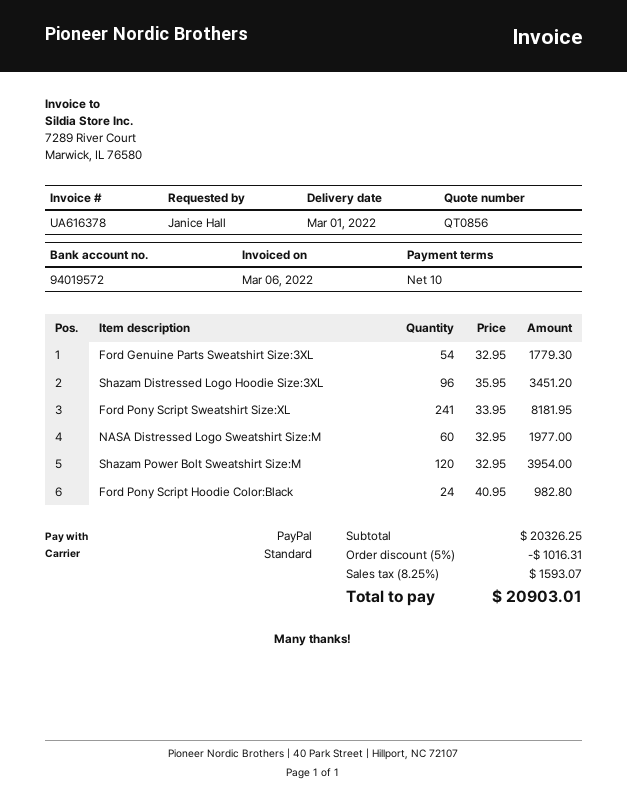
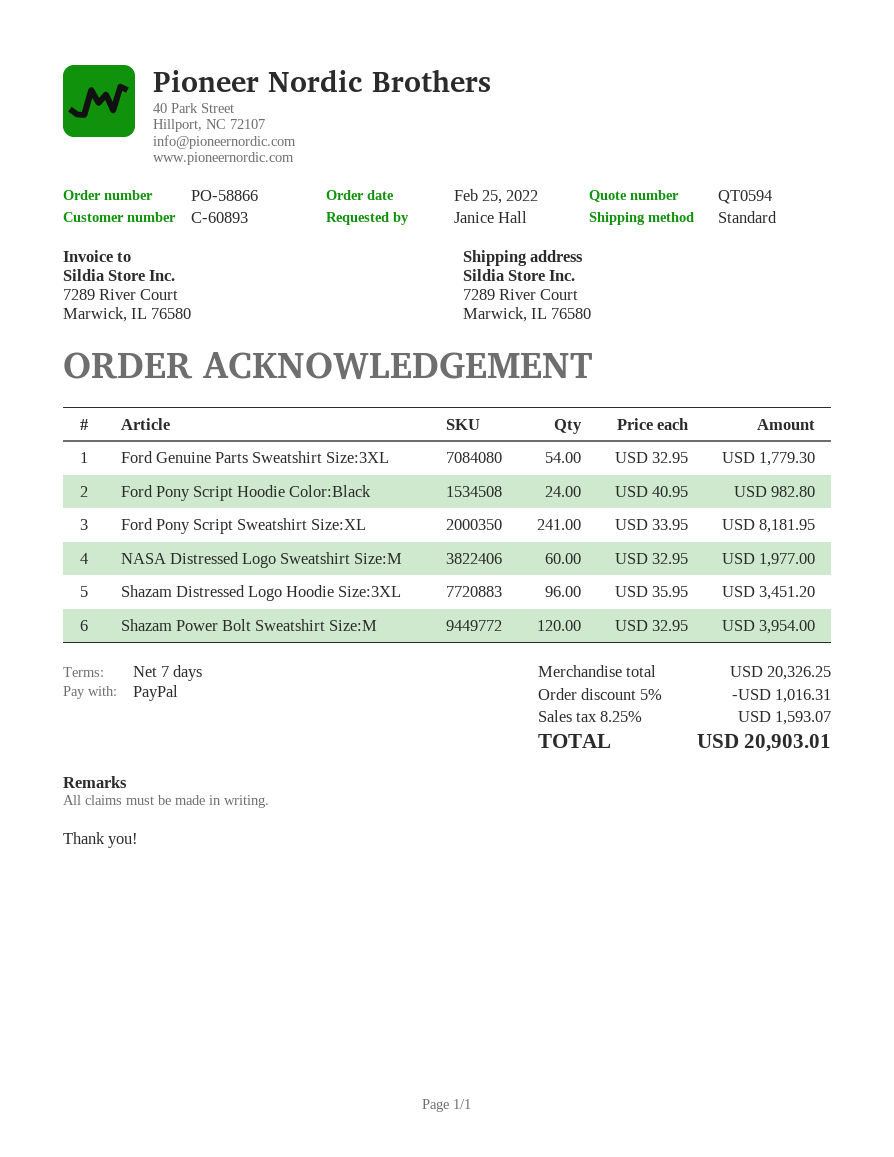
quote number: QT0856 -> QT0594
payment terms: 10 days -> 7 days

